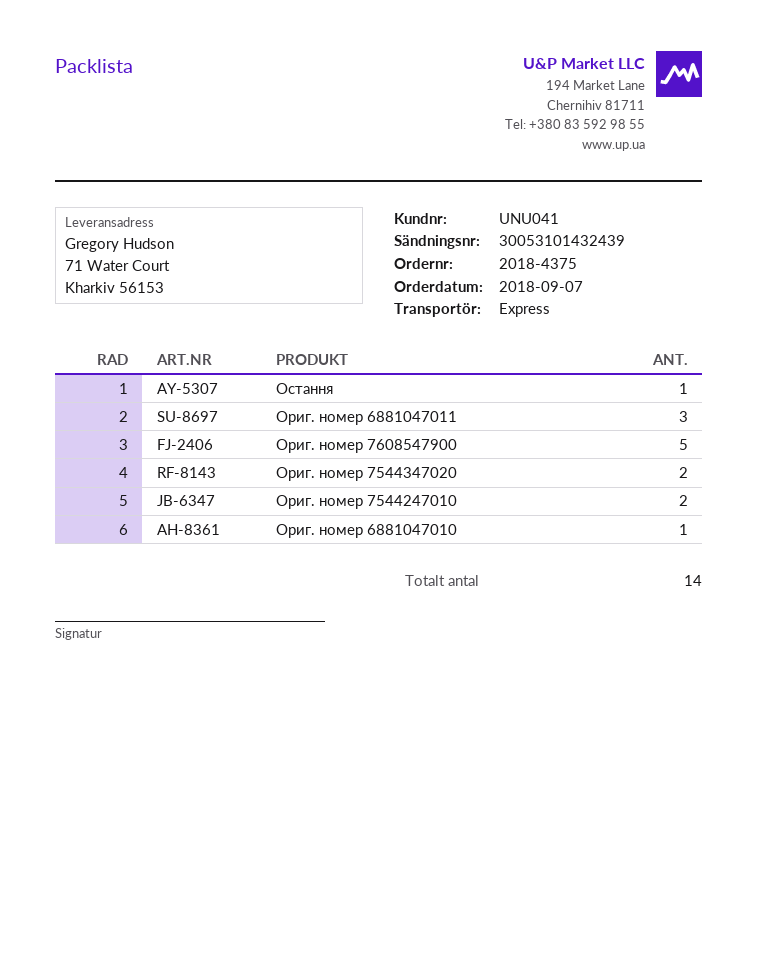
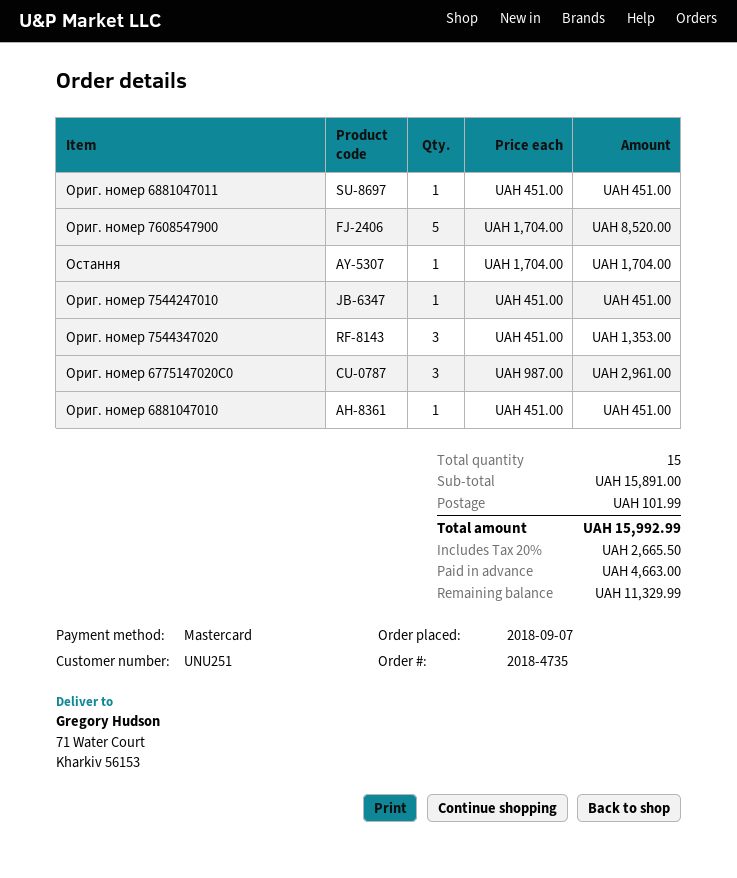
order number: 2018-4375 -> 2018-4735
customer number: UNU041 -> UNU251
Ориг. номер 6881047011: 3 -> 1
Ориг. номер 7544347020: 2 -> 3
Ориг. номер 7544247010: 2 -> 1
Ориг. номер 6775147020C0: none -> 3
total quantity: 14 -> 15

